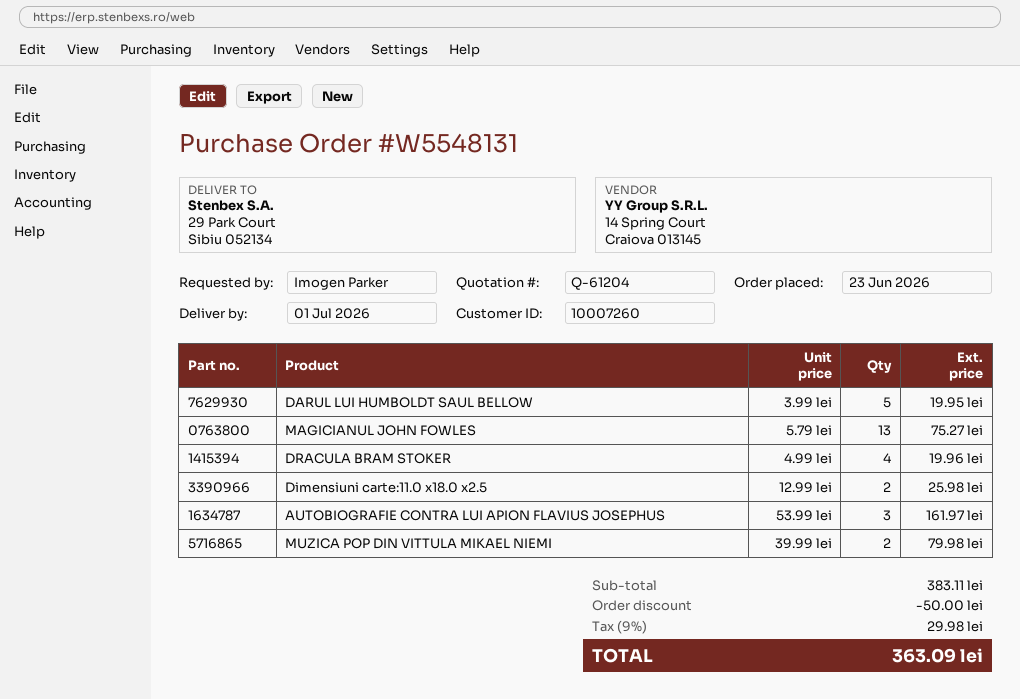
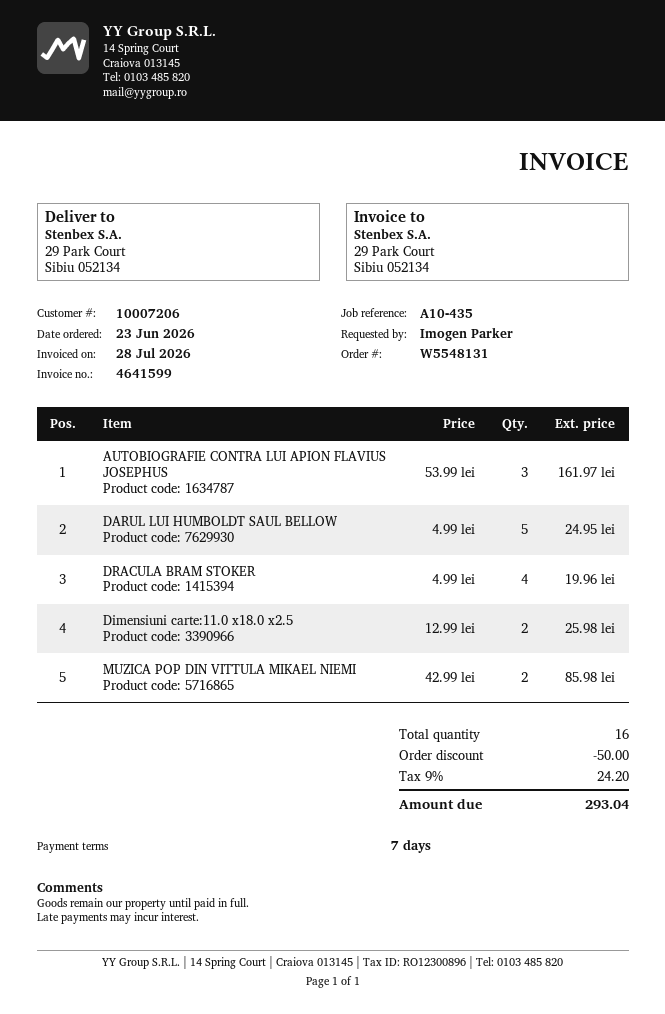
customer number: 10007260 -> 10007206
DARUL LUI HUMBOLDT SAUL BELLOW: 5 x 3.99 = 19.95 -> 5 x 4.99 = 24.95
MAGICIANUL JOHN FOWLES: 13 x 5.79 = 75.27 -> none
MUZICA POP DIN VITTULA MIKAEL NIEMI: 2 x 39.99 = 79.98 -> 2 x 42.99 = 85.98
tax: 9% = 29.98 -> 9% = 24.20
total: 363.09 -> 293.04

